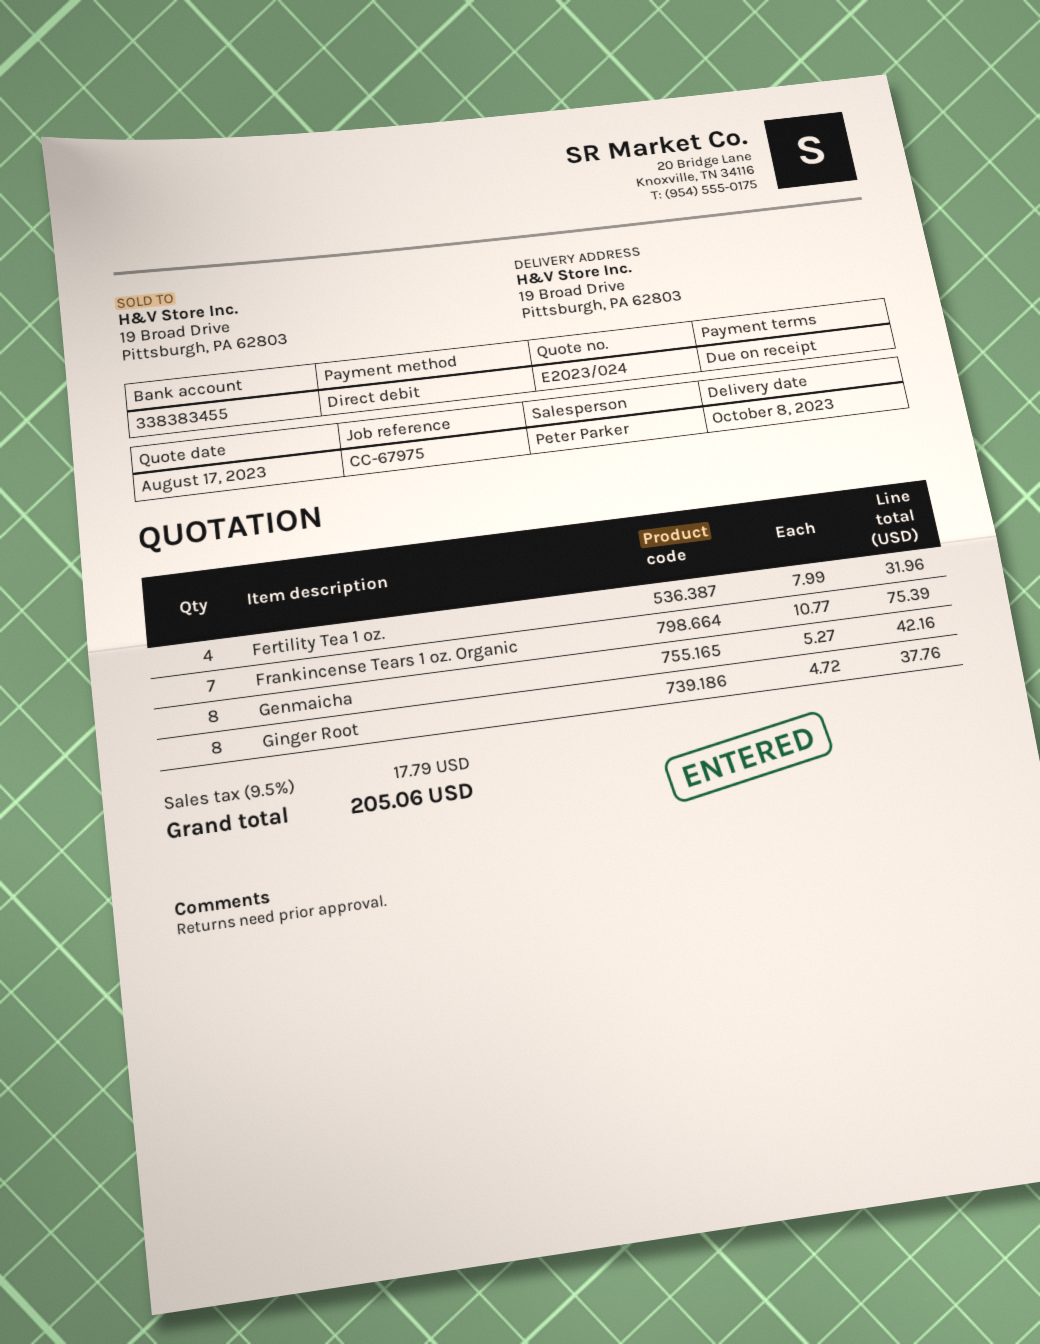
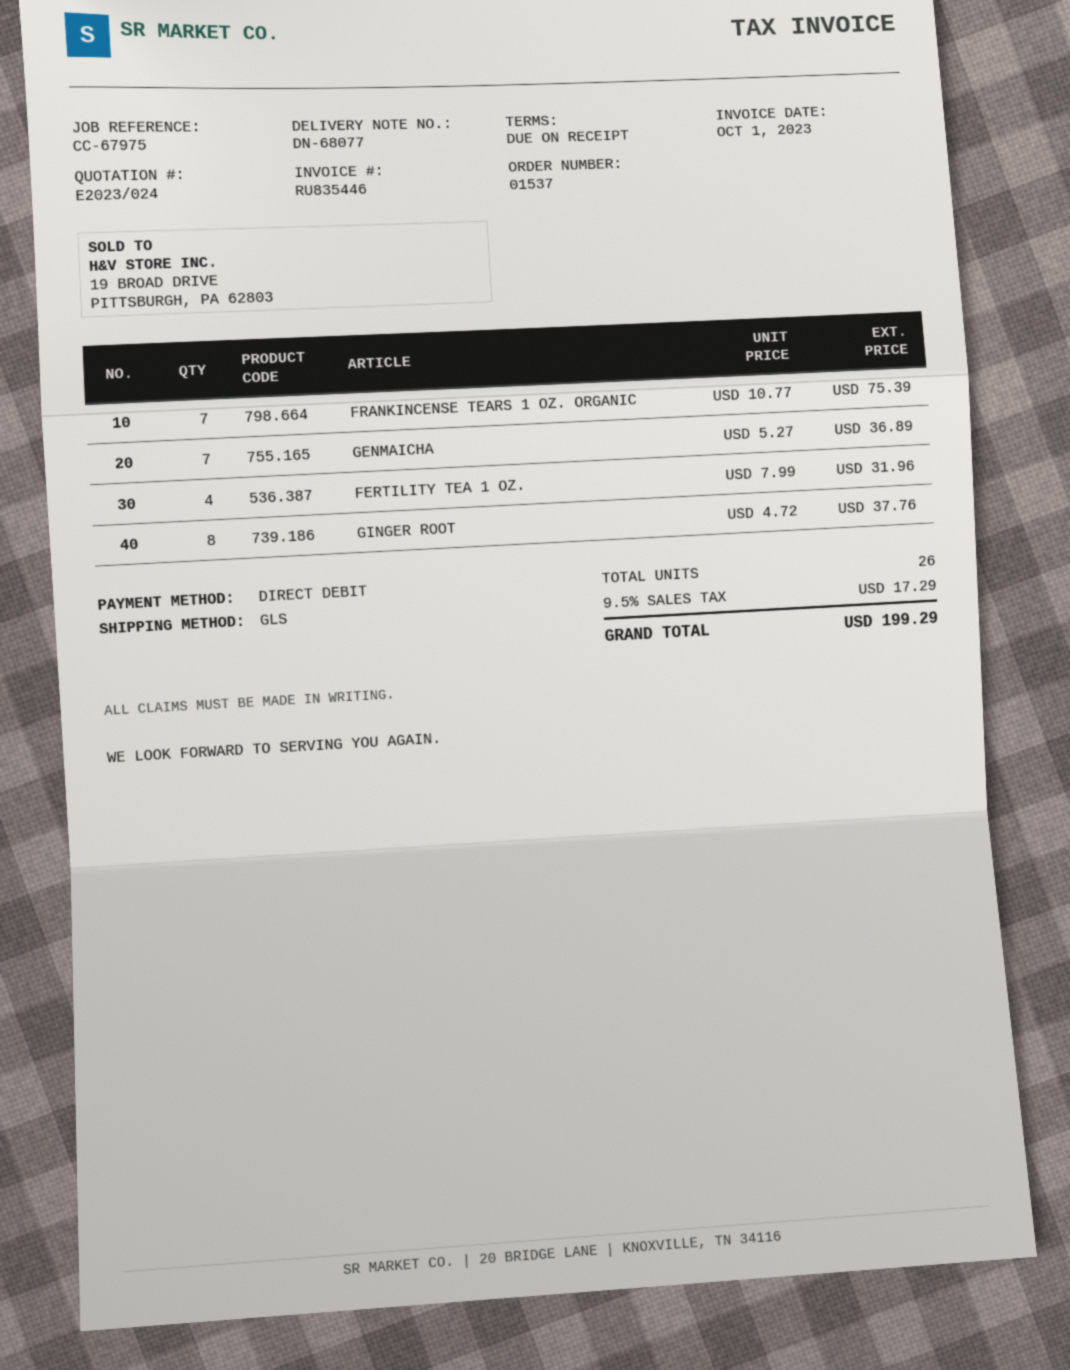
Genmaicha: 8 x 5.27 = 42.16 -> 7 x 5.27 = 36.89
tax: 9.5% = 17.79 -> 9.5% = 17.29
total: 205.06 -> 199.29

